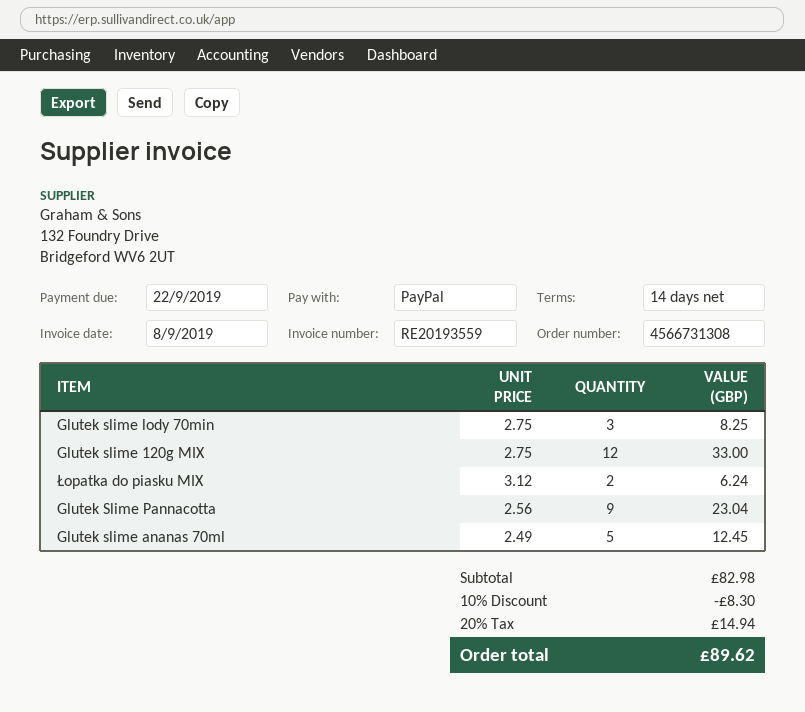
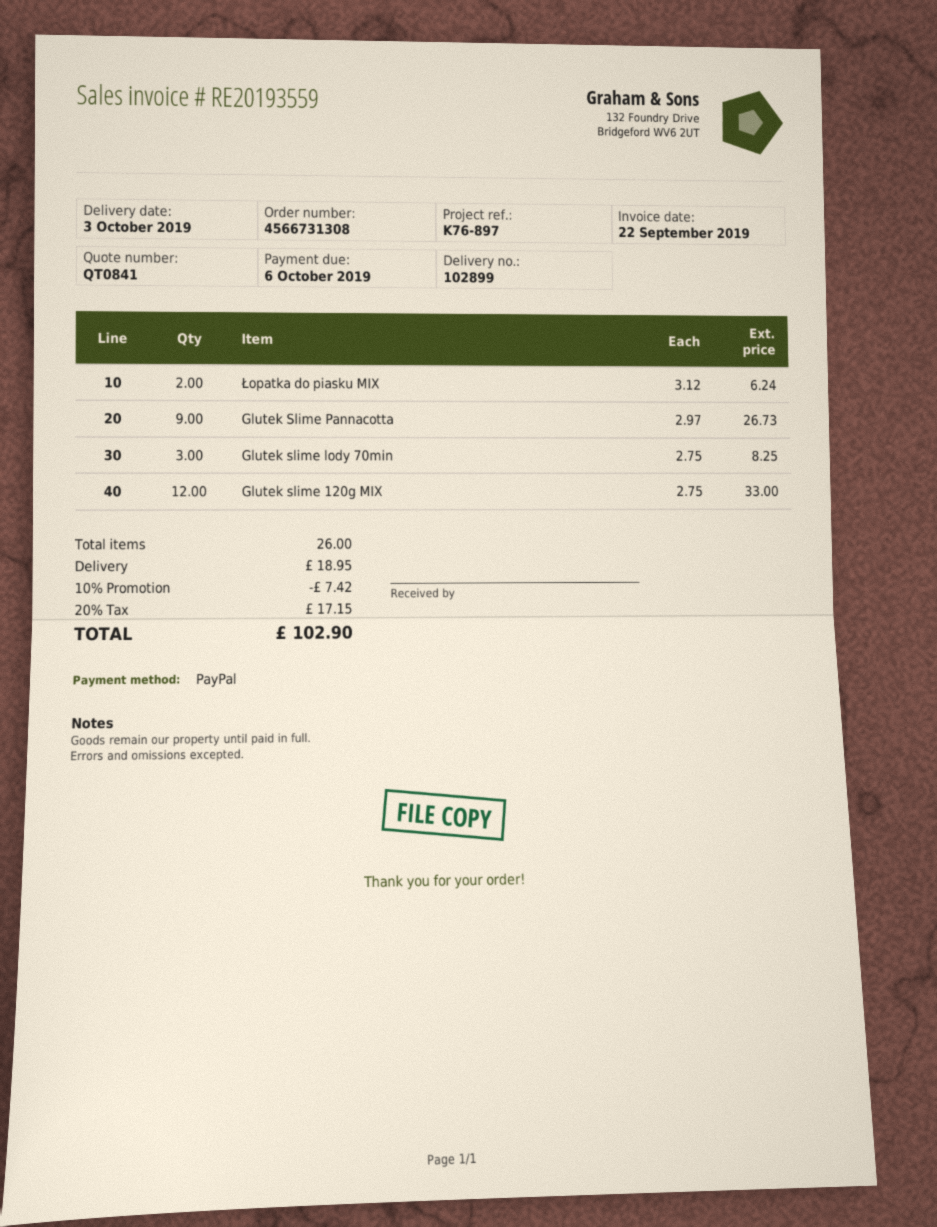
invoice date: 2019-09-08 -> 2019-09-22
due date: 2019-09-22 -> 2019-10-06
Glutek Slime Pannacotta: 9 x 2.56 = 23.04 -> 9 x 2.97 = 26.73
Glutek slime ananas 70ml: 5 x 2.49 = 12.45 -> none
discount: 10% = 8.30 -> 10% = 7.42
shipping: none -> 18.95
tax: 20% = 14.94 -> 20% = 17.15
total: 89.62 -> 102.90

